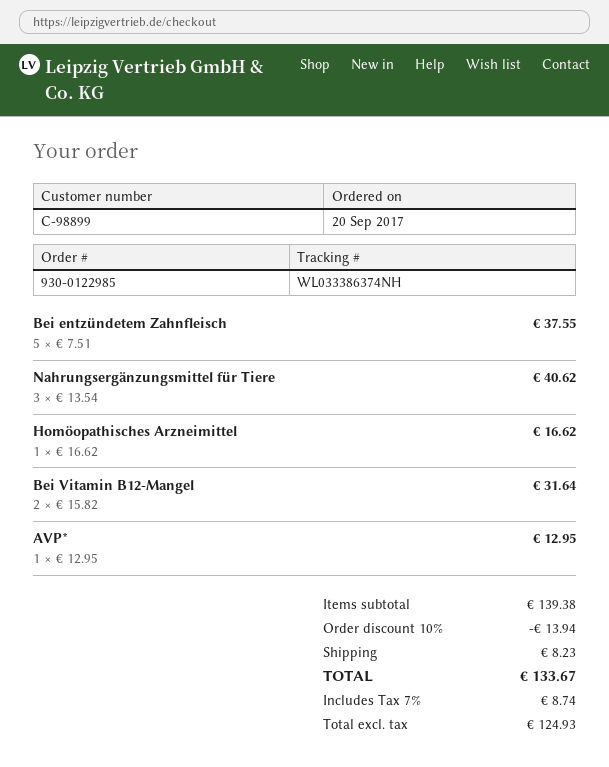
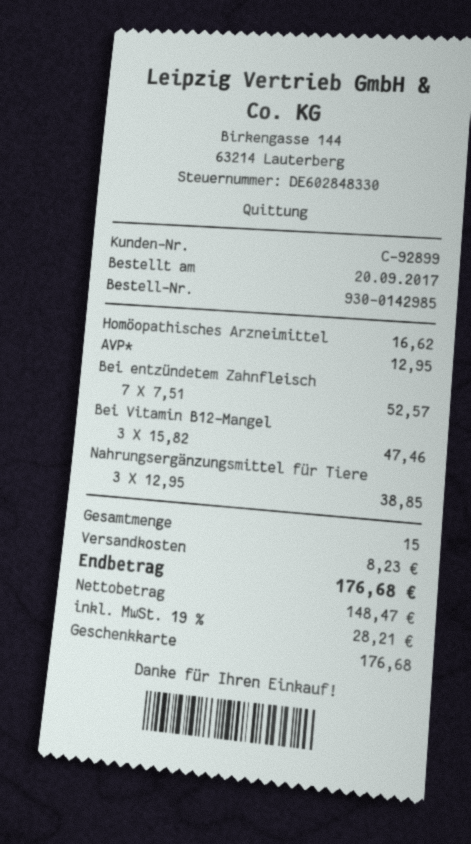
order number: 930-0122985 -> 930-0142985
customer number: C-98899 -> C-92899
Bei entzündetem Zahnfleisch: 5 x 7.51 = 37.55 -> 7 x 7.51 = 52.57
Nahrungsergänzungsmittel für Tiere: 3 x 13.54 = 40.62 -> 3 x 12.95 = 38.85
Bei Vitamin B12-Mangel: 2 x 15.82 = 31.64 -> 3 x 15.82 = 47.46
discount: 10% = 13.94 -> none
net: 124.93 -> 148.47
tax: 7% = 8.74 -> 19% = 28.21
total: 133.67 -> 176.68

